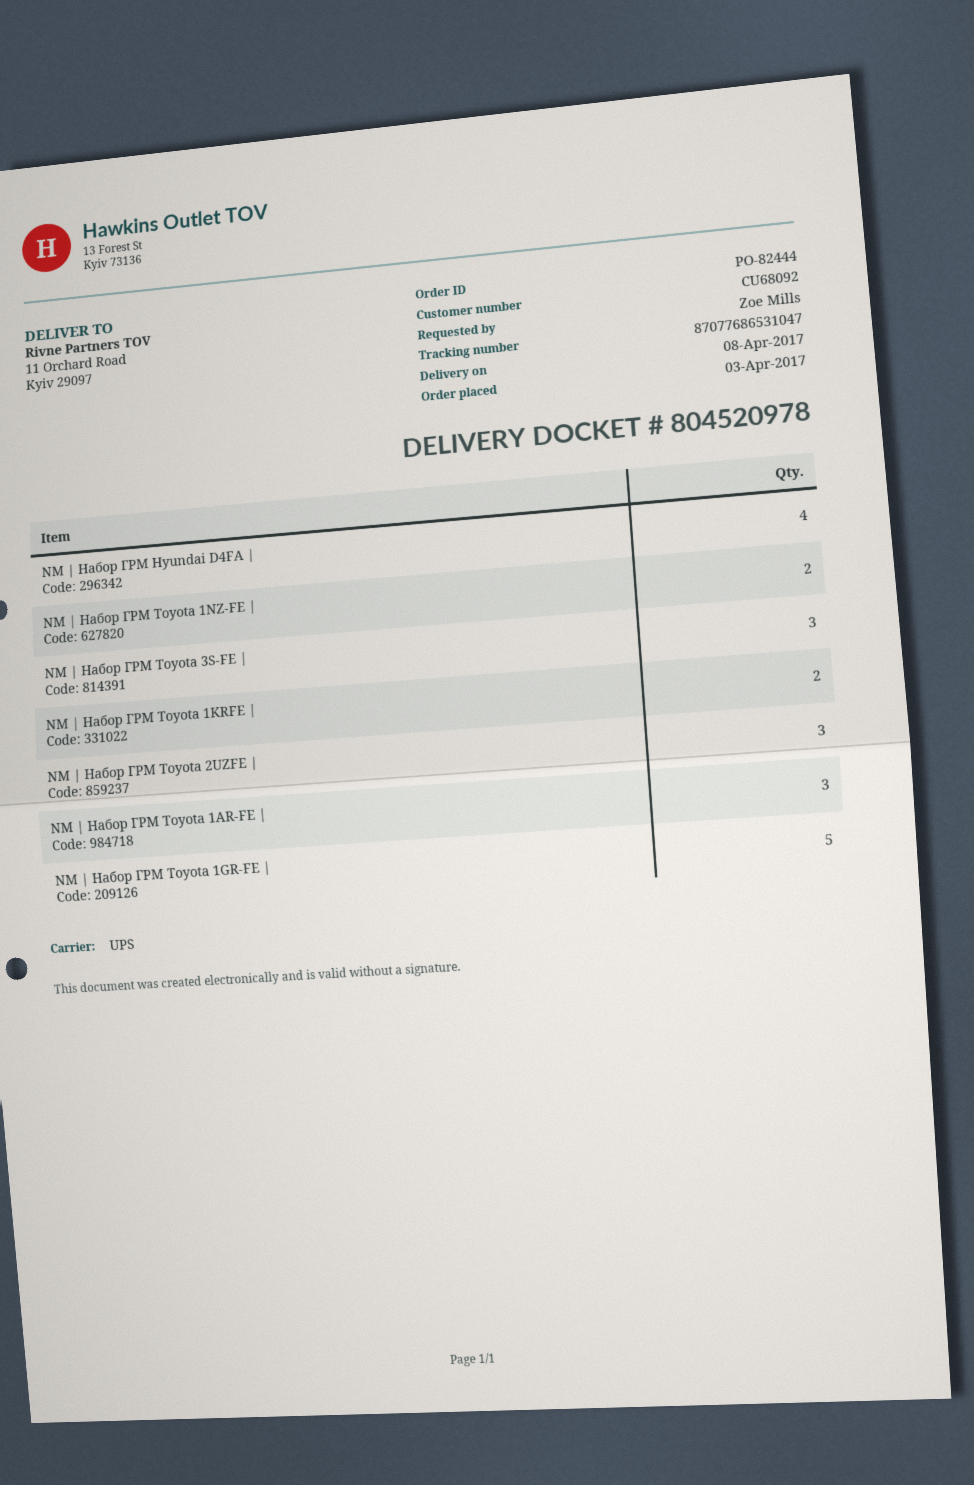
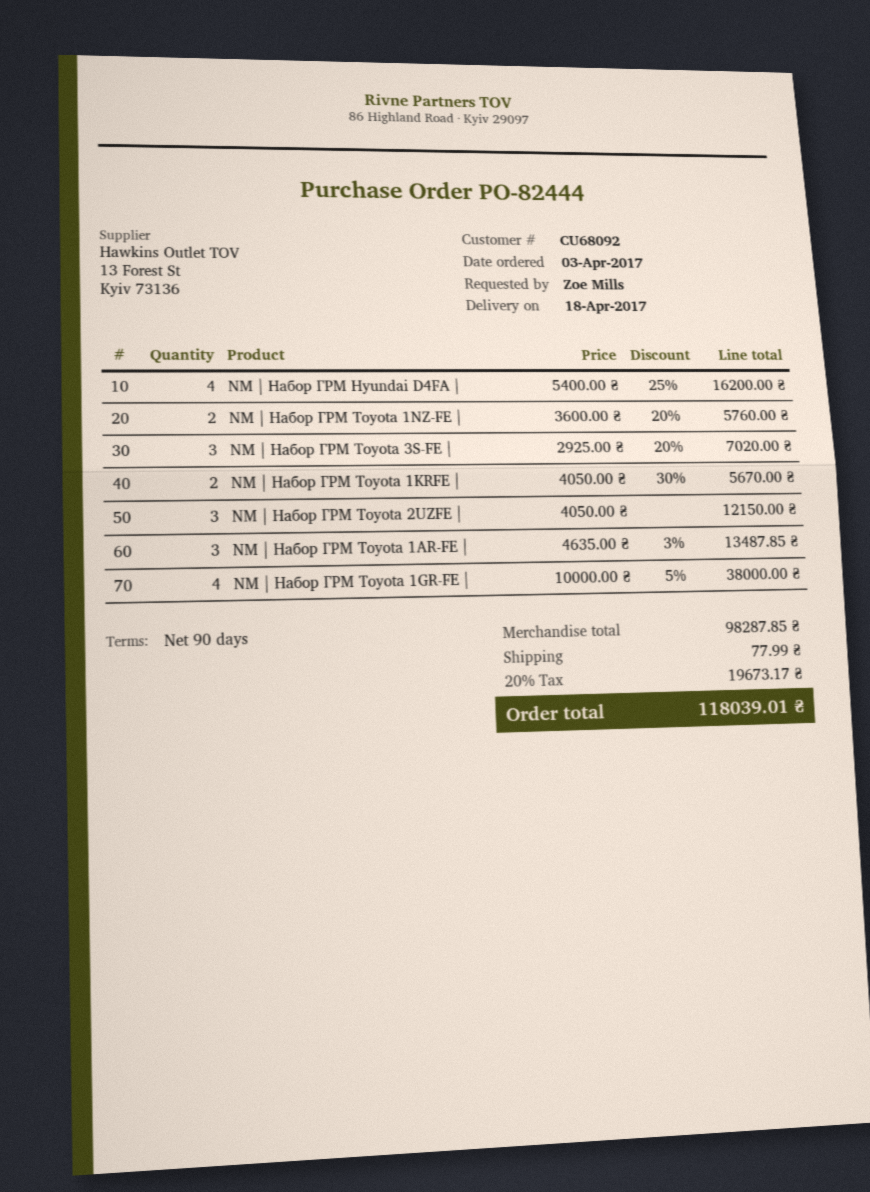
delivery date: 2017-04-08 -> 2017-04-18
NM | Набор ГРМ Toyota 1GR-FE |: 5 -> 4

